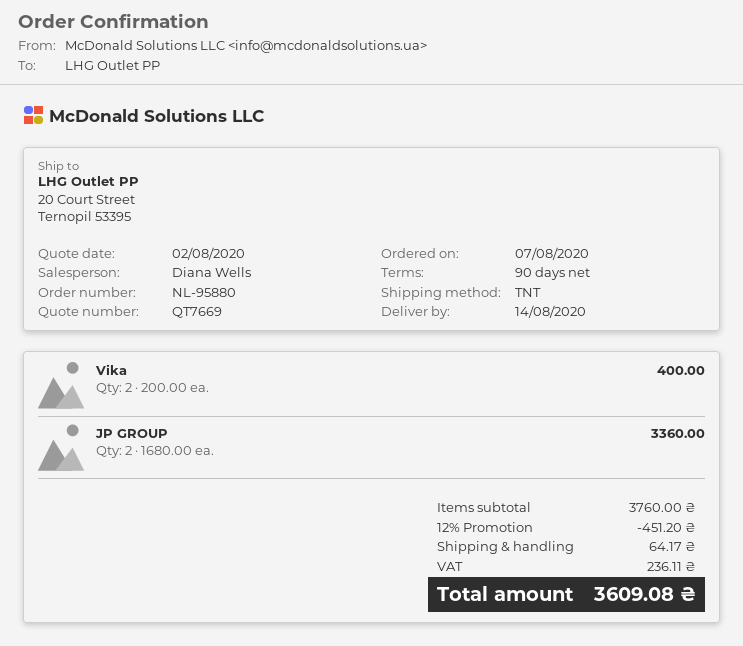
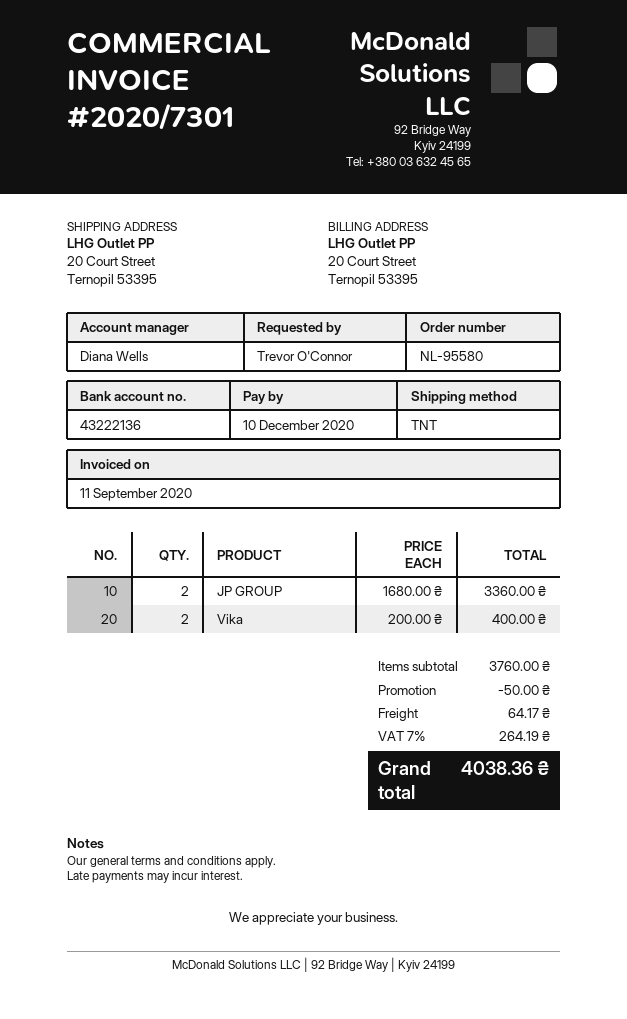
order number: NL-95880 -> NL-95580
discount: 451.20 -> 50.00
tax: 236.11 -> 264.19
total: 3609.08 -> 4038.36

